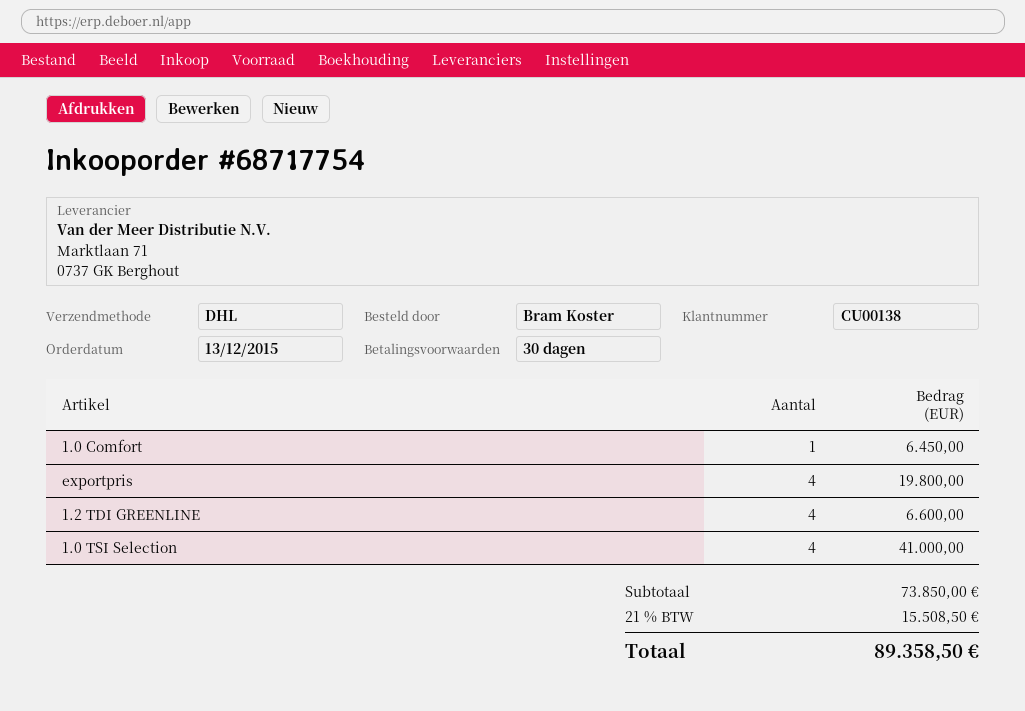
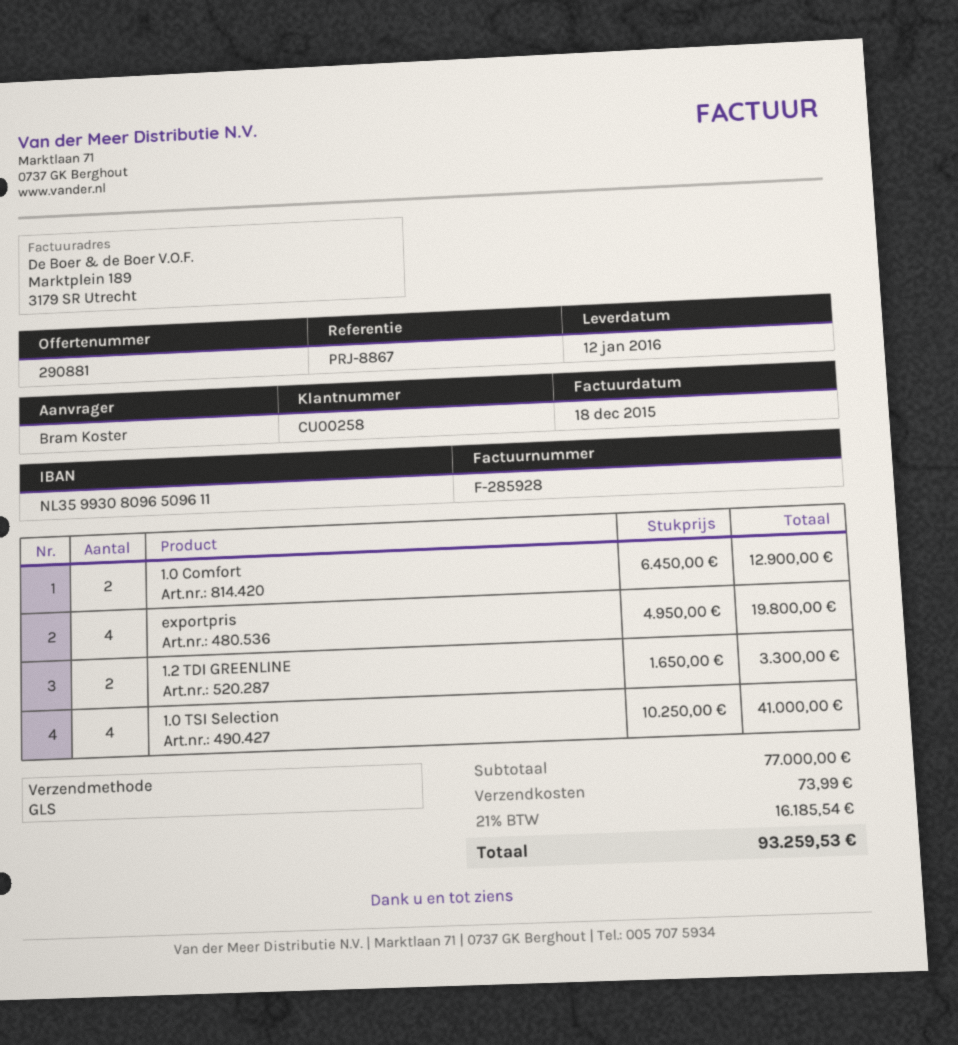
customer number: CU00138 -> CU00258
shipping method: DHL -> GLS
1.0 Comfort: 1 for 6450.00 -> 2 for 12900.00
1.2 TDI GREENLINE: 4 for 6600.00 -> 2 for 3300.00
subtotal: 73850.00 -> 77000.00
shipping: none -> 73.99
tax: 21% = 15508.50 -> 21% = 16185.54
total: 89358.50 -> 93259.53

